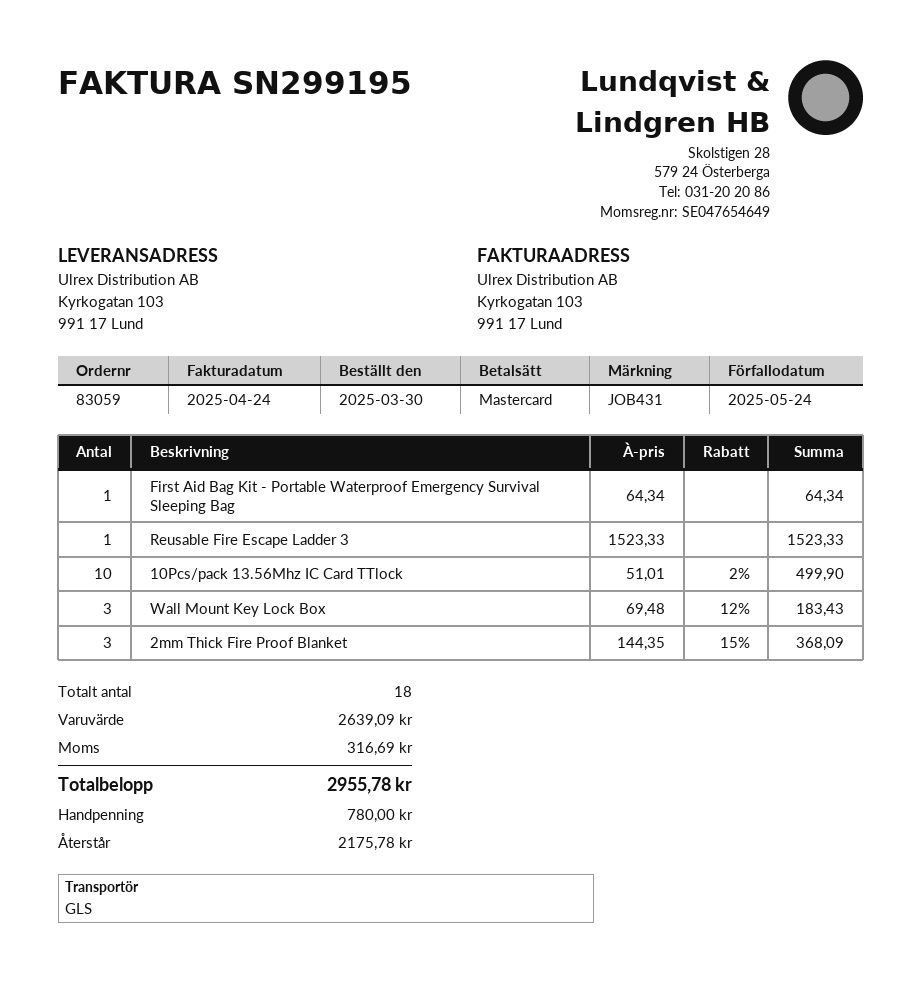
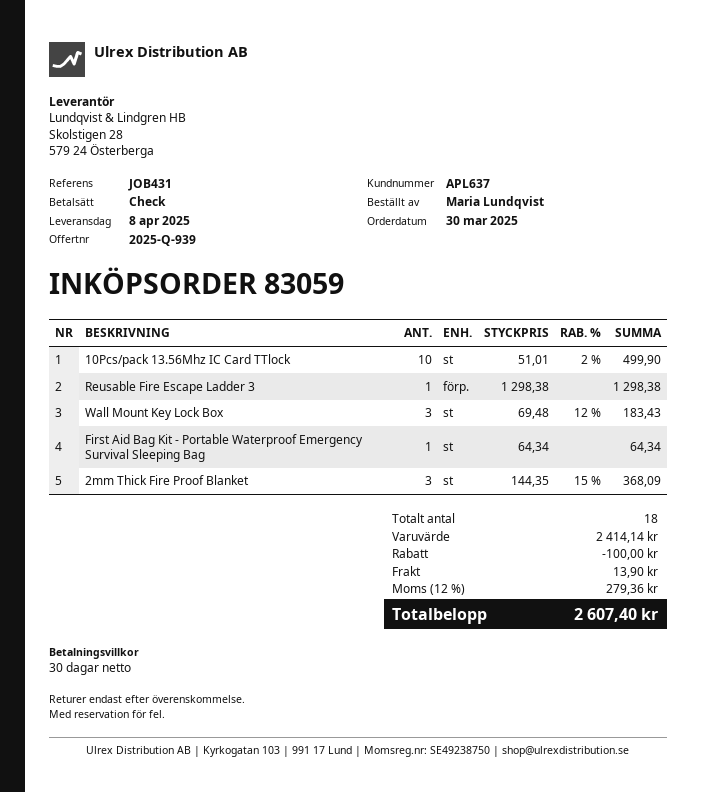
payment method: Mastercard -> cheque
Reusable Fire Escape Ladder 3: 1 x 1523.33 = 1523.33 -> 1 x 1298.38 = 1298.38
subtotal: 2639.09 -> 2414.14
discount: none -> 100.00
shipping: none -> 13.90
tax: 316.69 -> 279.36
total: 2955.78 -> 2607.40

